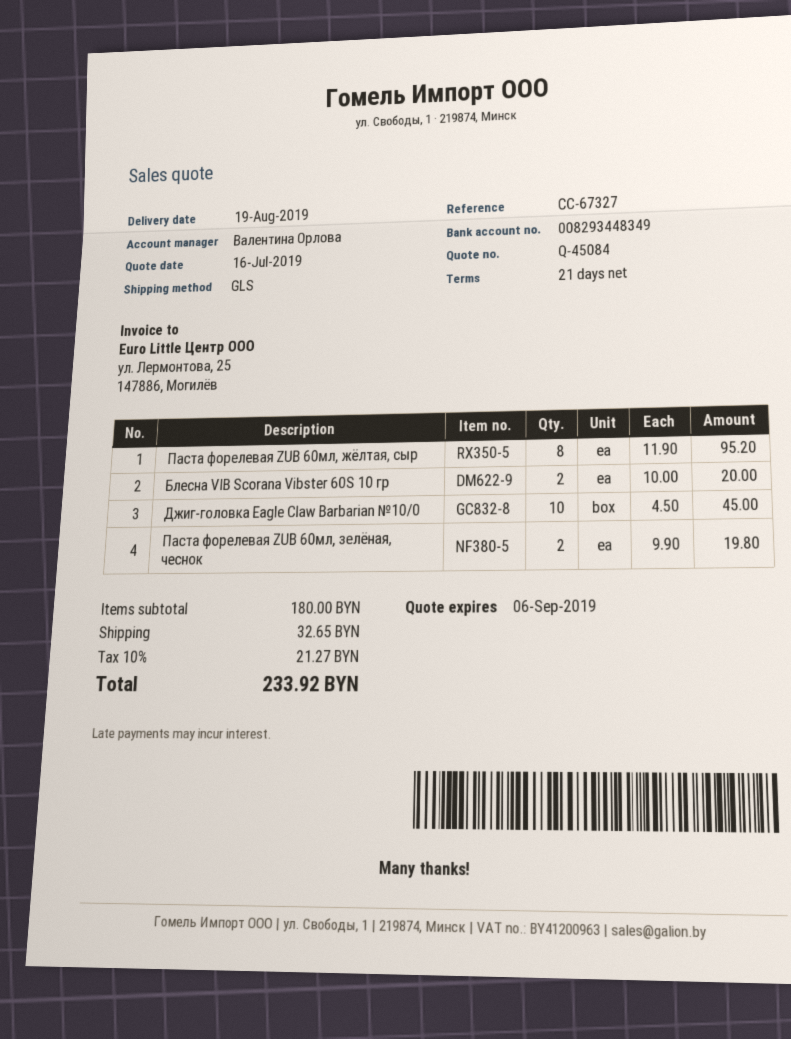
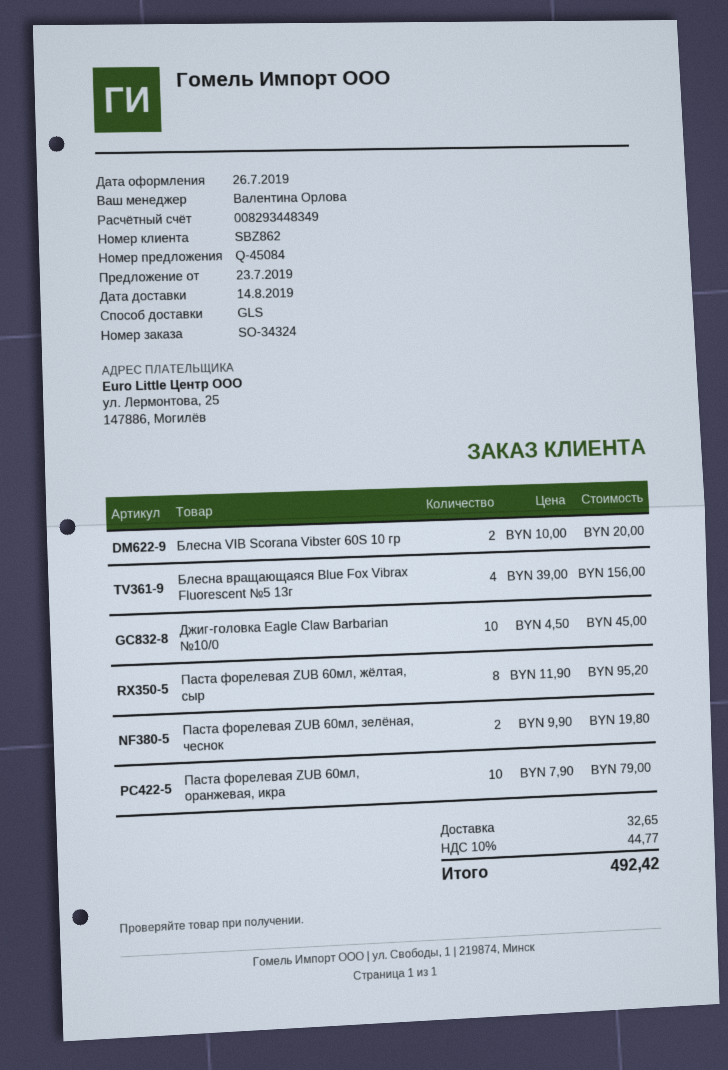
quote date: 2019-07-16 -> 2019-07-23
delivery date: 2019-08-19 -> 2019-08-14
Блесна вращающаяся Blue Fox Vibrax Fluorescent №5 13г: none -> 4 x 39.00 = 156.00
Паста форелевая ZUB 60мл, оранжевая, икра: none -> 10 x 7.90 = 79.00
tax: 10% = 21.27 -> 10% = 44.77
total: 233.92 -> 492.42

